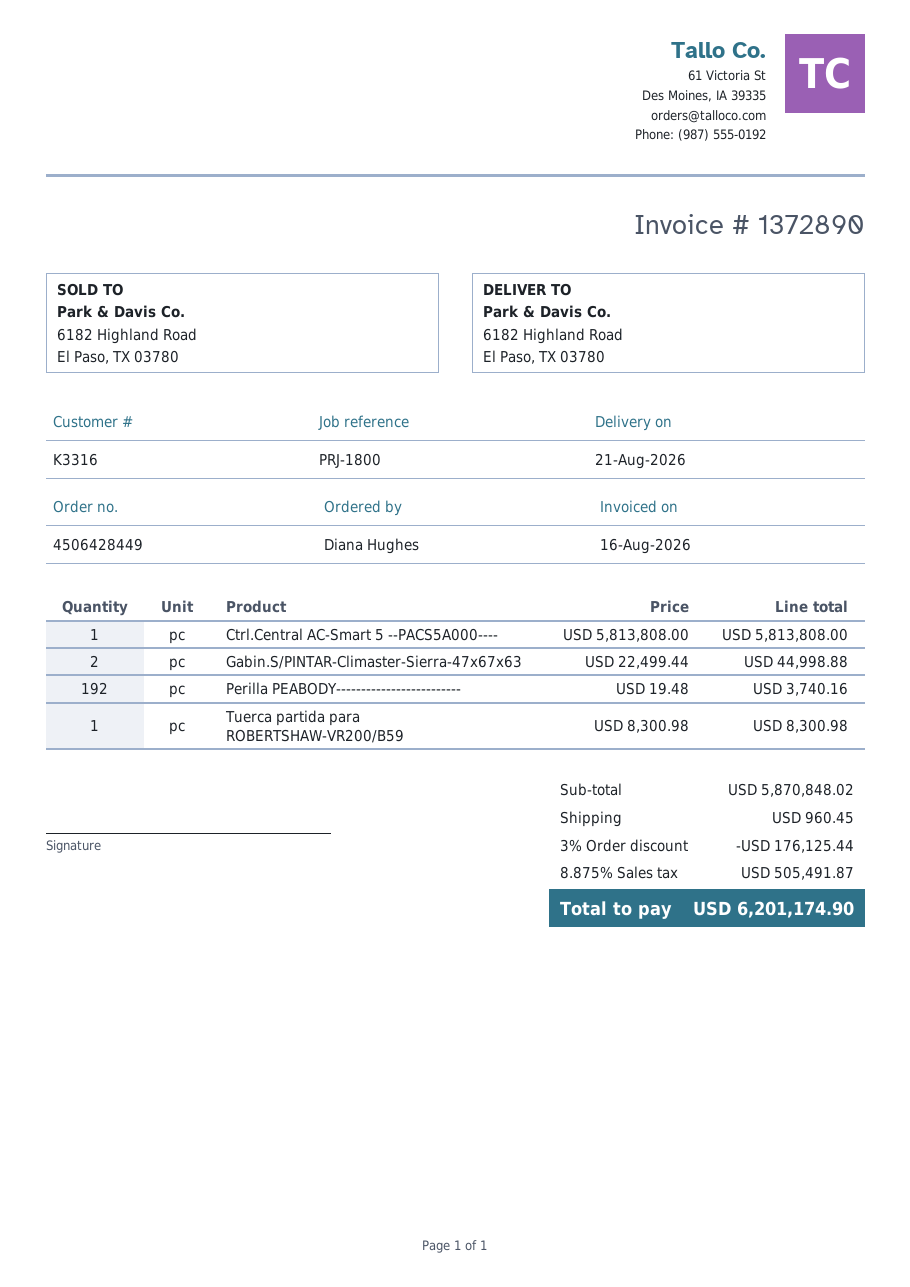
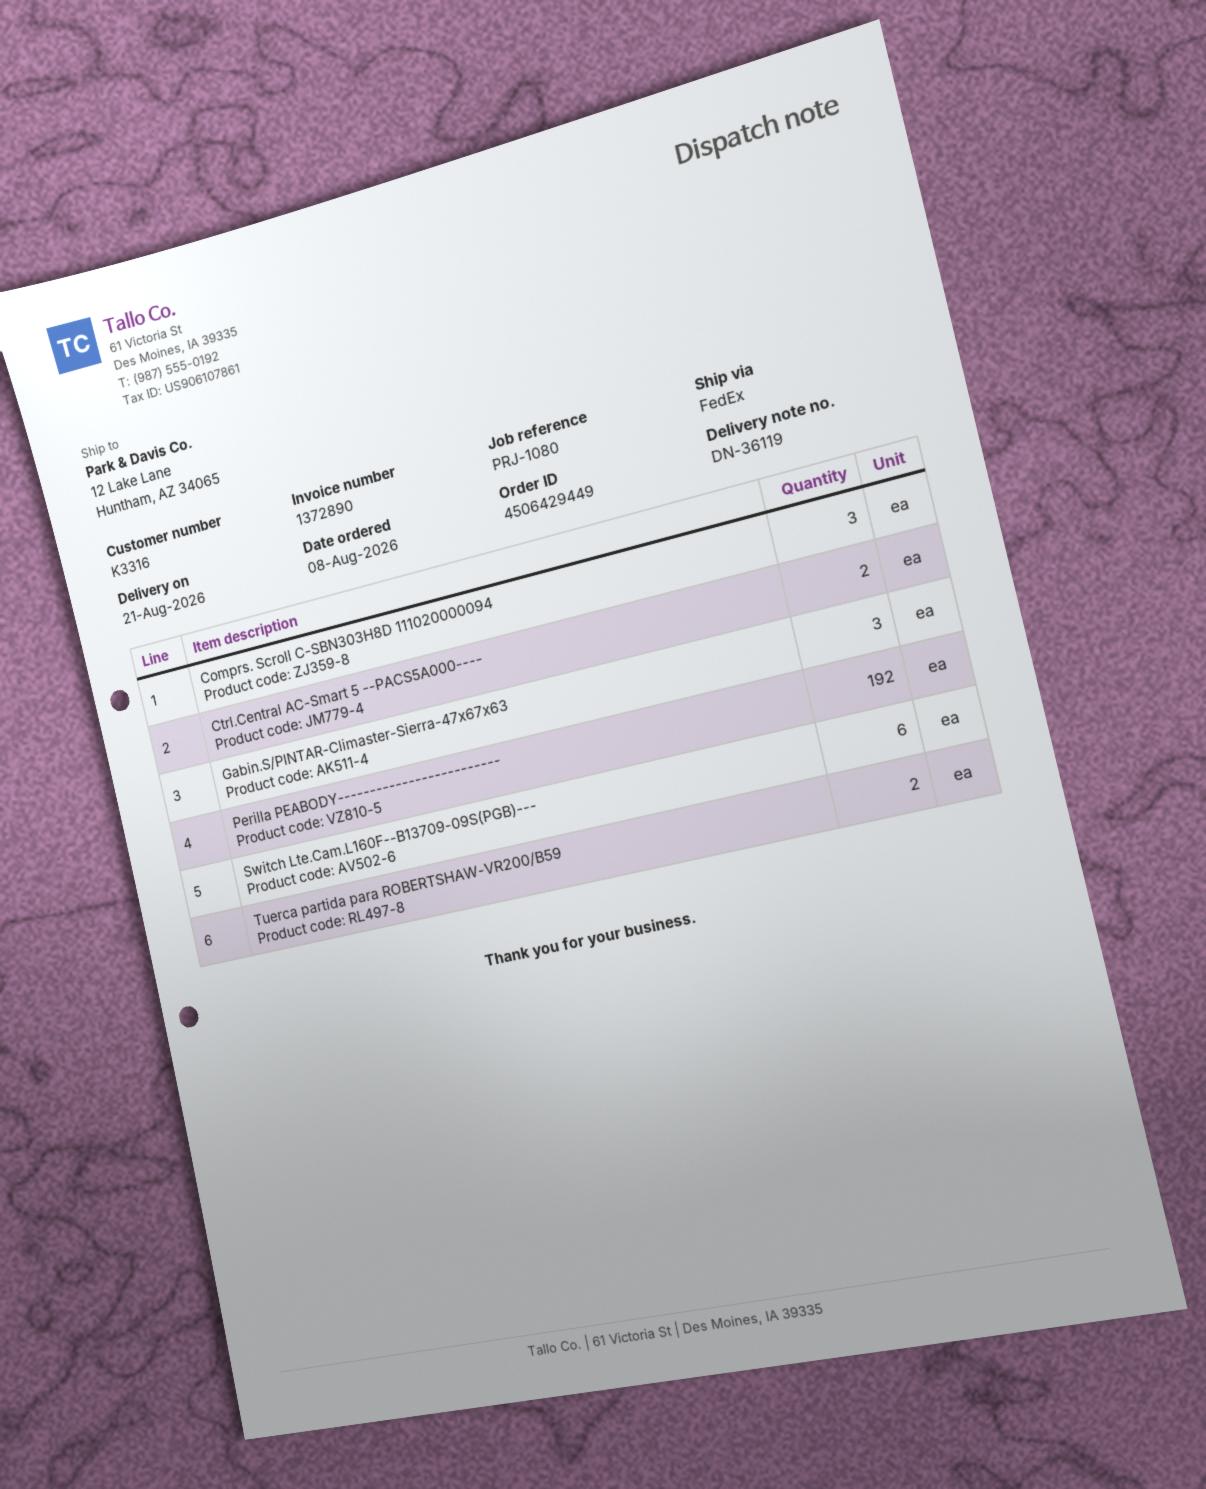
order number: 4506428449 -> 4506429449
reference: PRJ-1800 -> PRJ-1080
ship to: 6182 Highland Road, El Paso, TX 03780 -> 12 Lake Lane, Huntham, AZ 34065
Ctrl.Central AC-Smart 5 --PACS5A000----: 1 -> 2
Gabin.S/PINTAR-Climaster-Sierra-47x67x63: 2 -> 3
Tuerca partida para ROBERTSHAW-VR200/B59: 1 -> 2
Comprs. Scroll C-SBN303H8D 111020000094: none -> 3
Switch Lte.Cam.L160F--B13709-09S(PGB)---: none -> 6

